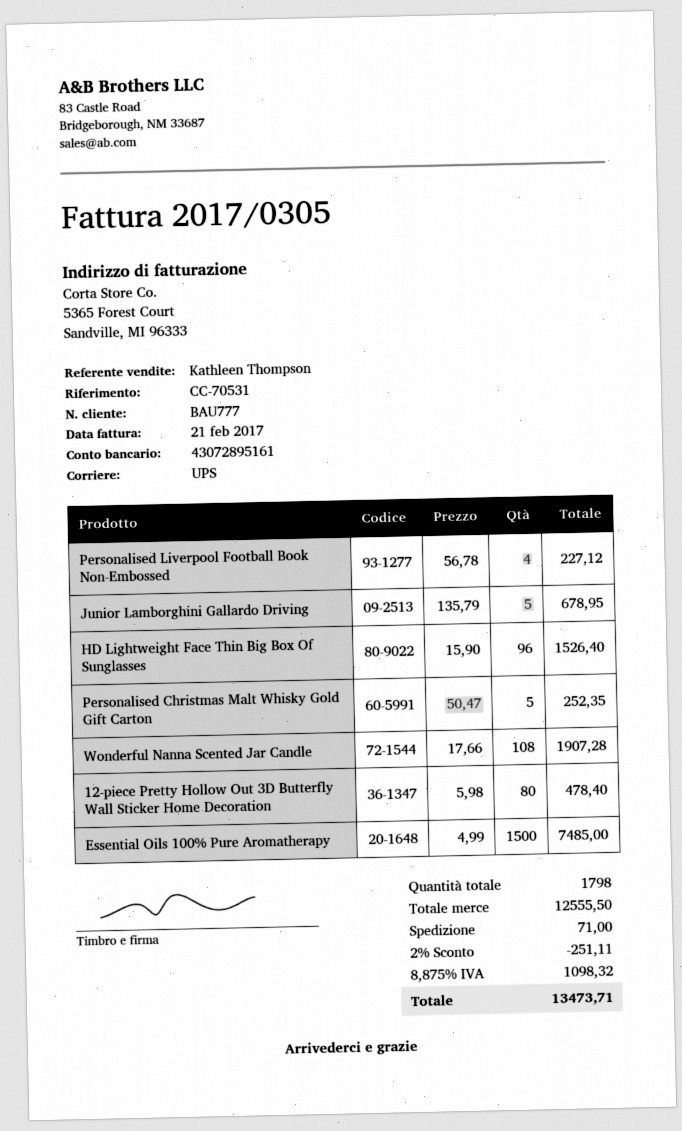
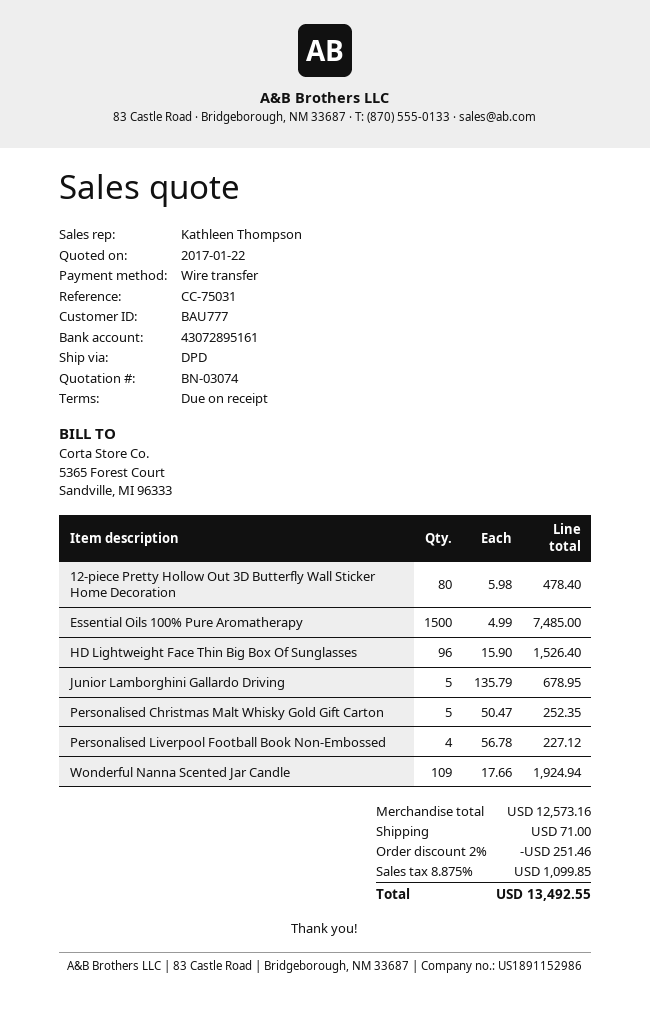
reference: CC-70531 -> CC-75031
shipping method: UPS -> DPD
Wonderful Nanna Scented Jar Candle: 108 x 17.66 = 1907.28 -> 109 x 17.66 = 1924.94
subtotal: 12555.50 -> 12573.16
discount: 2% = 251.11 -> 2% = 251.46
tax: 8.875% = 1098.32 -> 8.875% = 1099.85
total: 13473.71 -> 13492.55

